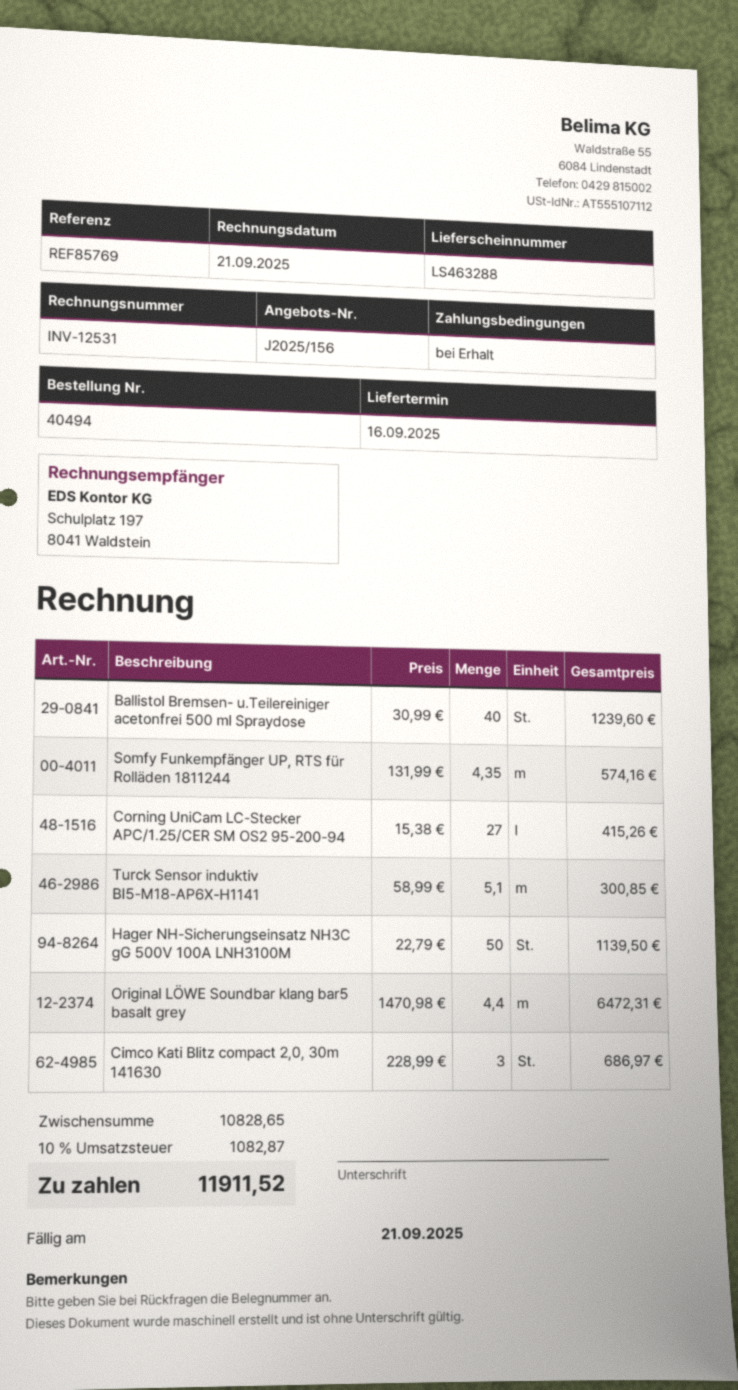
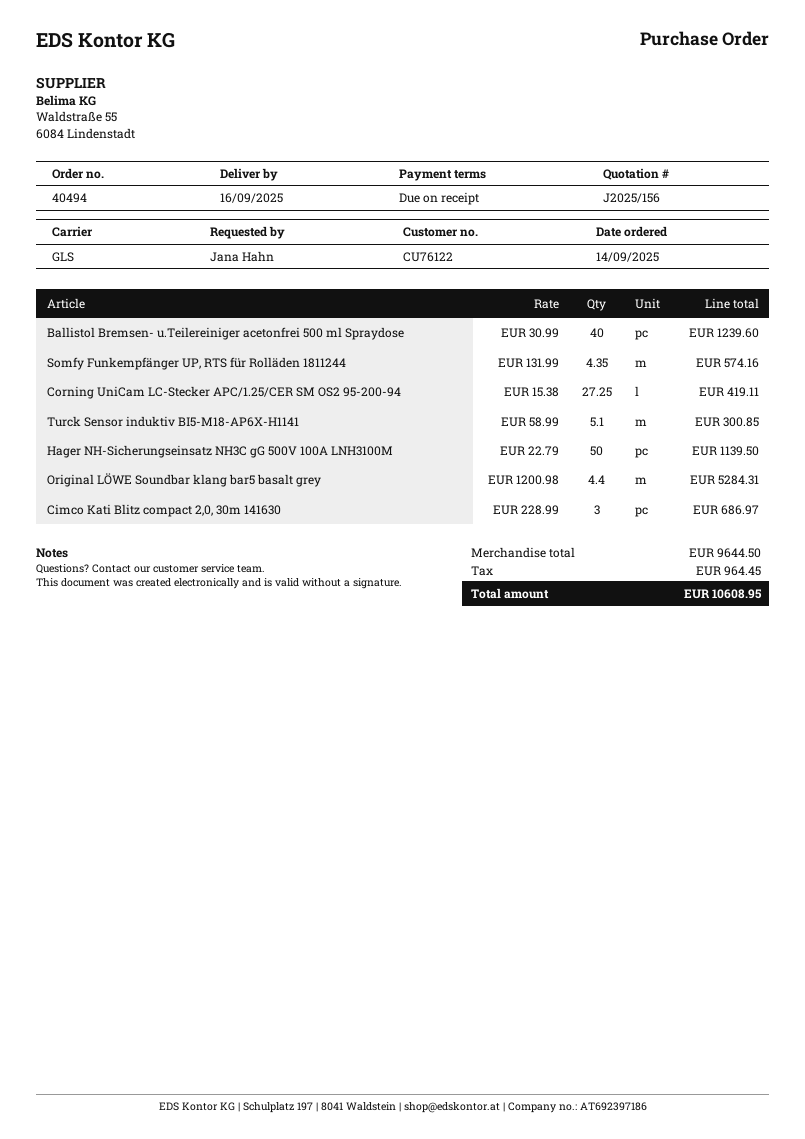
Corning UniCam LC-Stecker APC/1.25/CER SM OS2 95-200-94: 27 x 15.38 = 415.26 -> 27.25 x 15.38 = 419.11
Original LÖWE Soundbar klang bar5 basalt grey: 4.4 x 1470.98 = 6472.31 -> 4.4 x 1200.98 = 5284.31
subtotal: 10828.65 -> 9644.50
tax: 1082.87 -> 964.45
total: 11911.52 -> 10608.95

